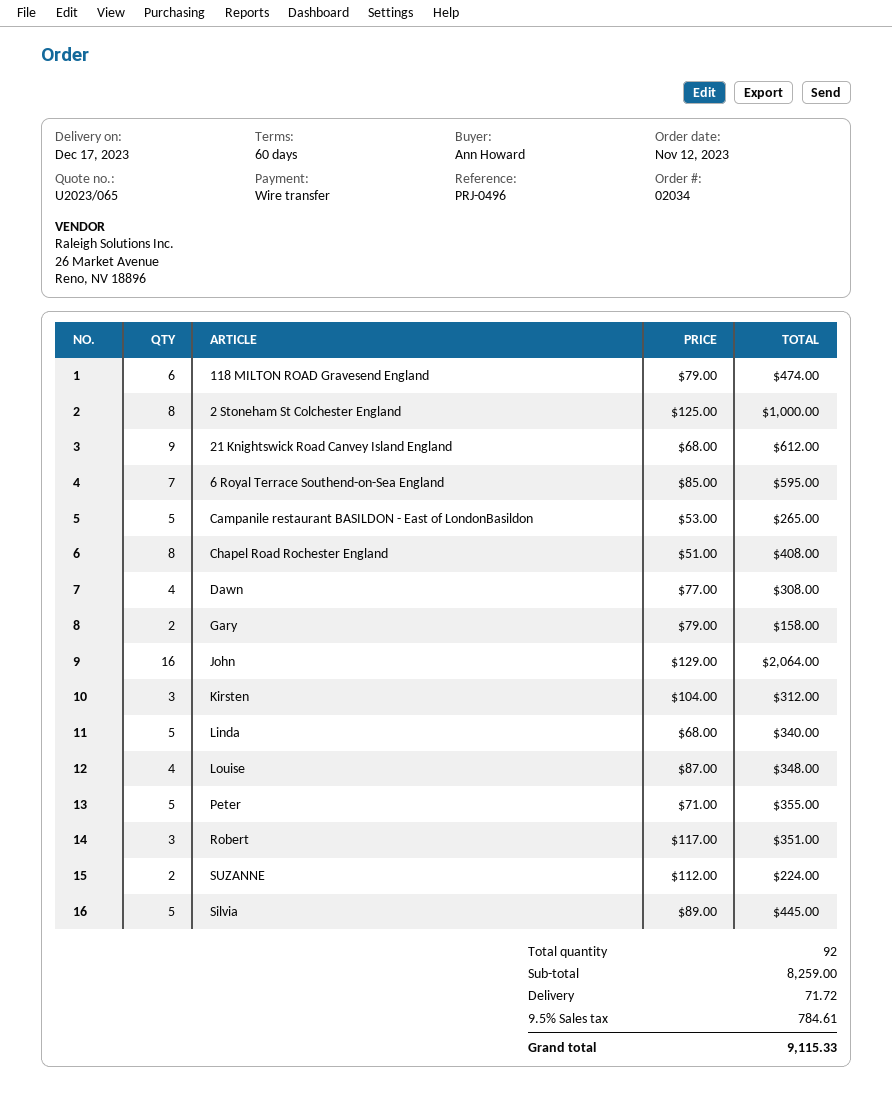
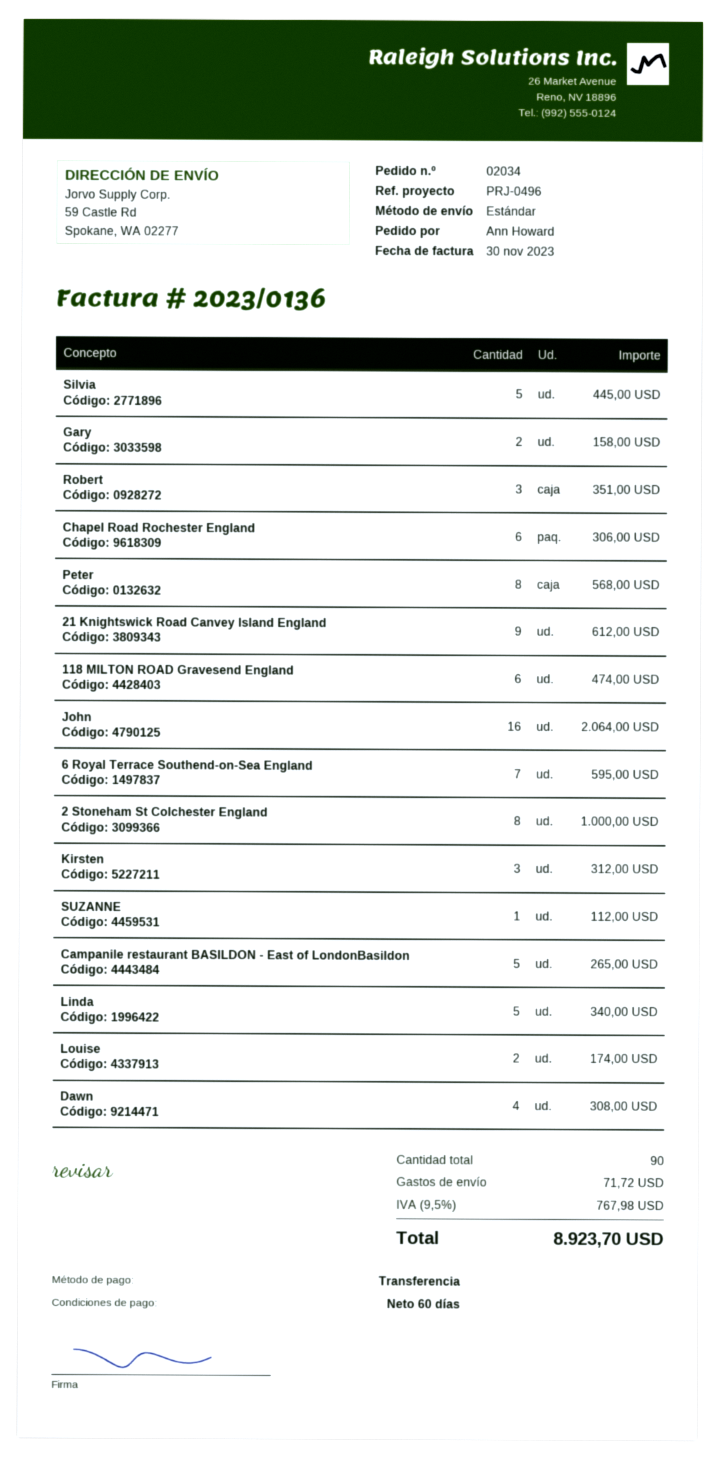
Chapel Road Rochester England: 8 for 408.00 -> 6 for 306.00
Louise: 4 for 348.00 -> 2 for 174.00
Peter: 5 for 355.00 -> 8 for 568.00
SUZANNE: 2 for 224.00 -> 1 for 112.00
total quantity: 92 -> 90
tax: 9.5% = 784.61 -> 9.5% = 767.98
total: 9115.33 -> 8923.70

